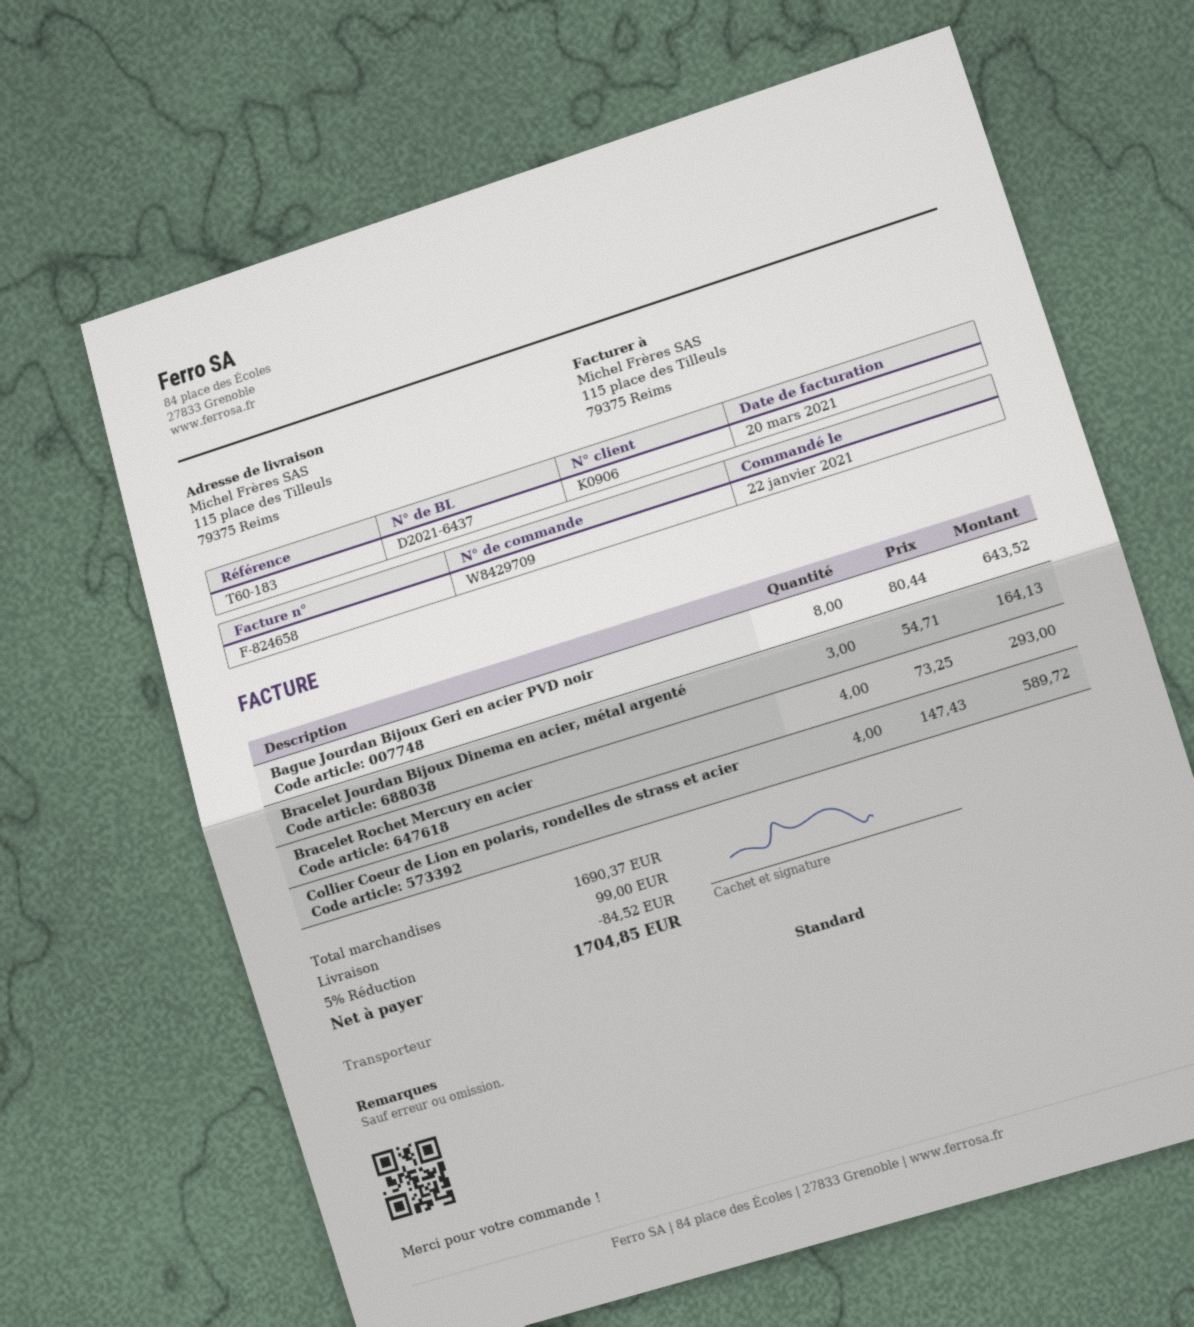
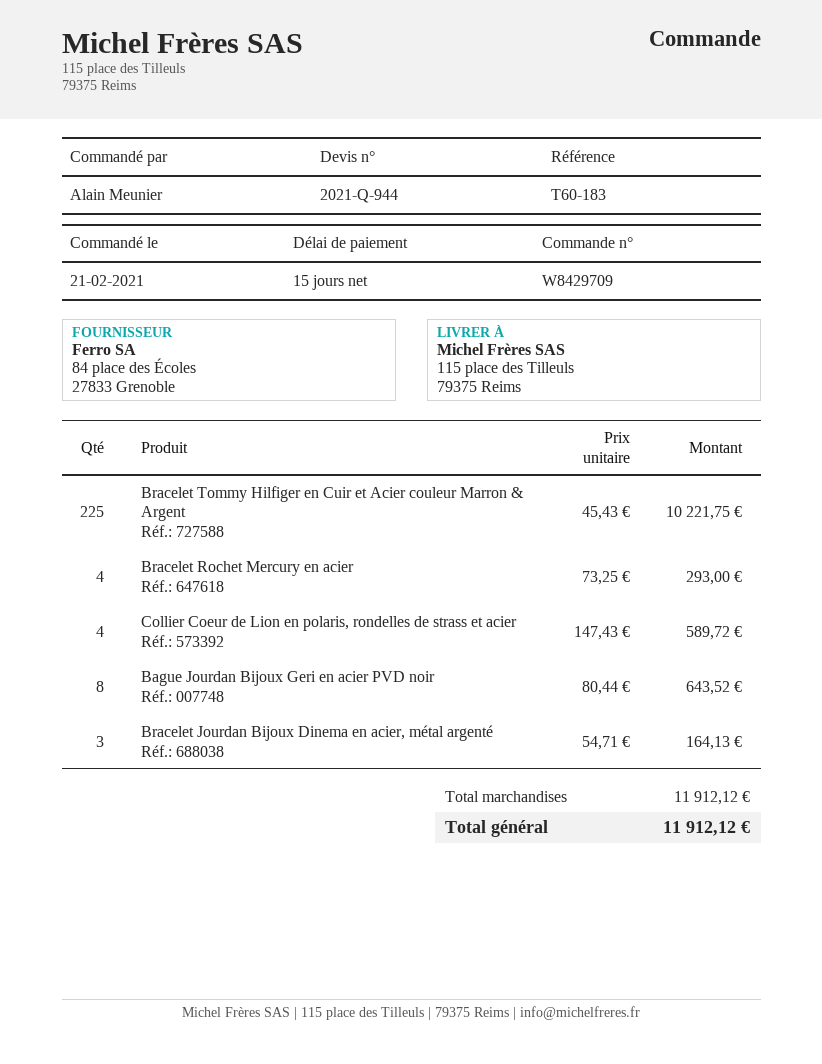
order date: 2021-01-22 -> 2021-02-21
Bracelet Tommy Hilfiger en Cuir et Acier couleur Marron & Argent: none -> 225 x 45.43 = 10221.75
subtotal: 1690.37 -> 11912.12
discount: 5% = 84.52 -> none
shipping: 99.00 -> none
total: 1704.85 -> 11912.12

